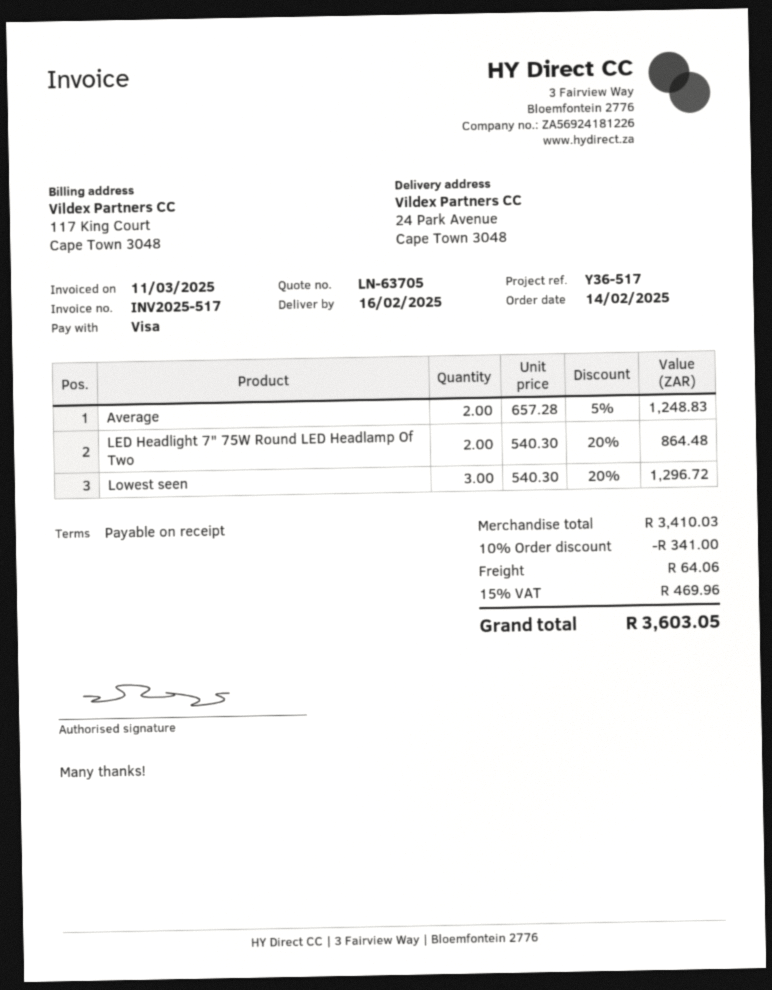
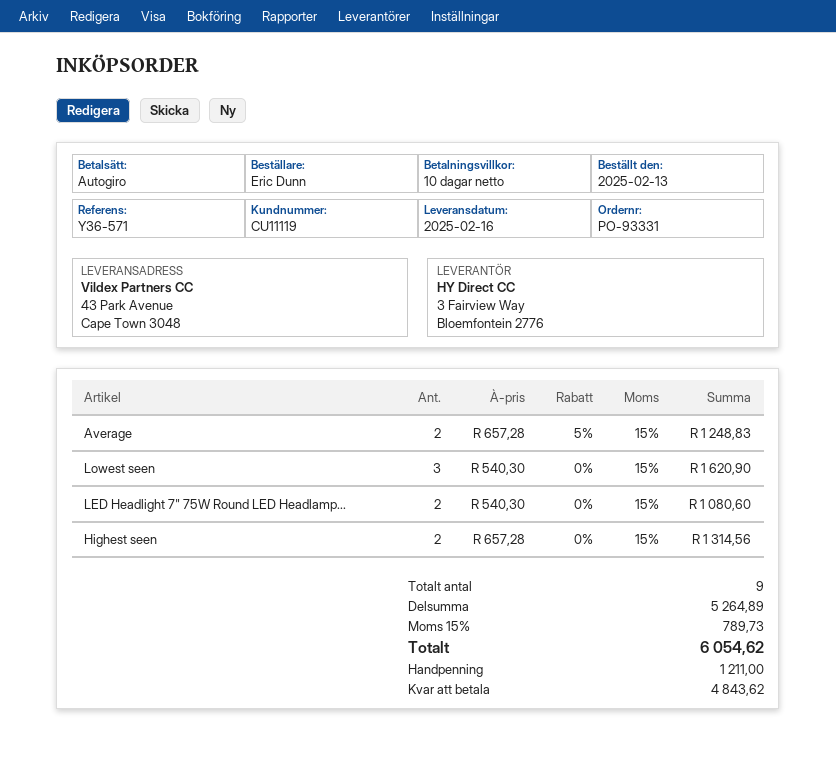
order date: 2025-02-14 -> 2025-02-13
payment terms: on receipt -> 10 days
reference: Y36-517 -> Y36-571
payment method: Visa -> direct debit
ship to: 24 Park Avenue, Cape Town 3048 -> 43 Park Avenue, Cape Town 3048
LED Headlight 7" 75W Round LED Headlamp Of Two: 2 x 540.30 - 20% = 864.48 -> 2 x 540.30 = 1080.60
Lowest seen: 3 x 540.30 - 20% = 1296.72 -> 3 x 540.30 = 1620.90
Highest seen: none -> 2 x 657.28 = 1314.56
subtotal: 3410.03 -> 5264.89
discount: 10% = 341.00 -> none
shipping: 64.06 -> none
tax: 15% = 469.96 -> 15% = 789.73
total: 3603.05 -> 6054.62

